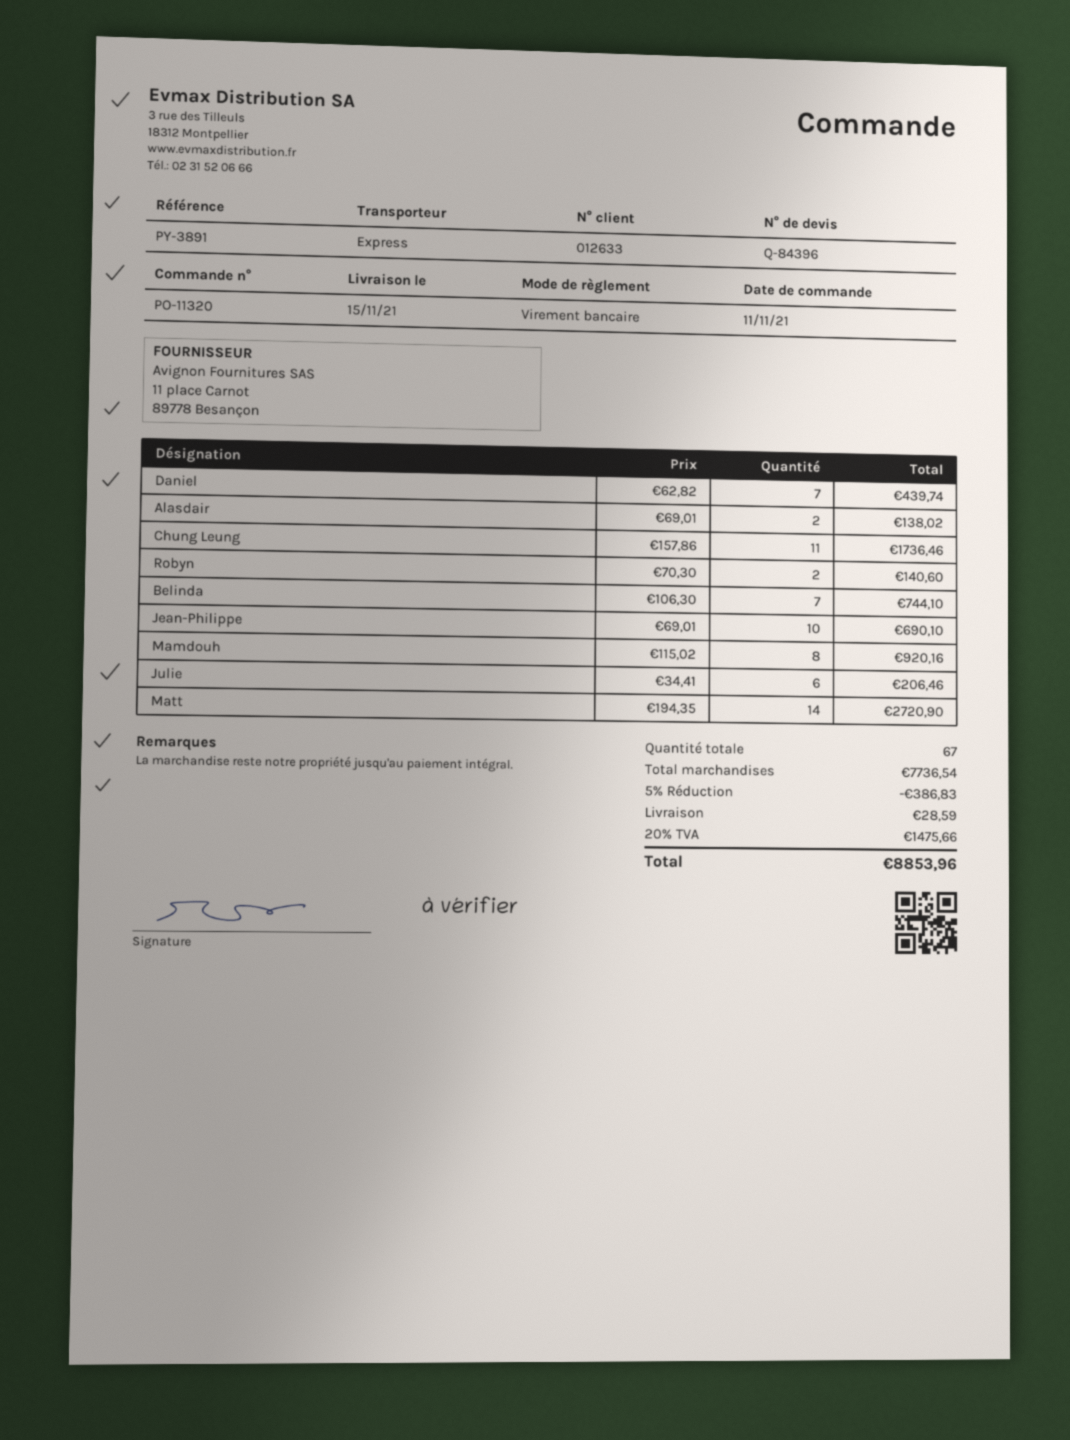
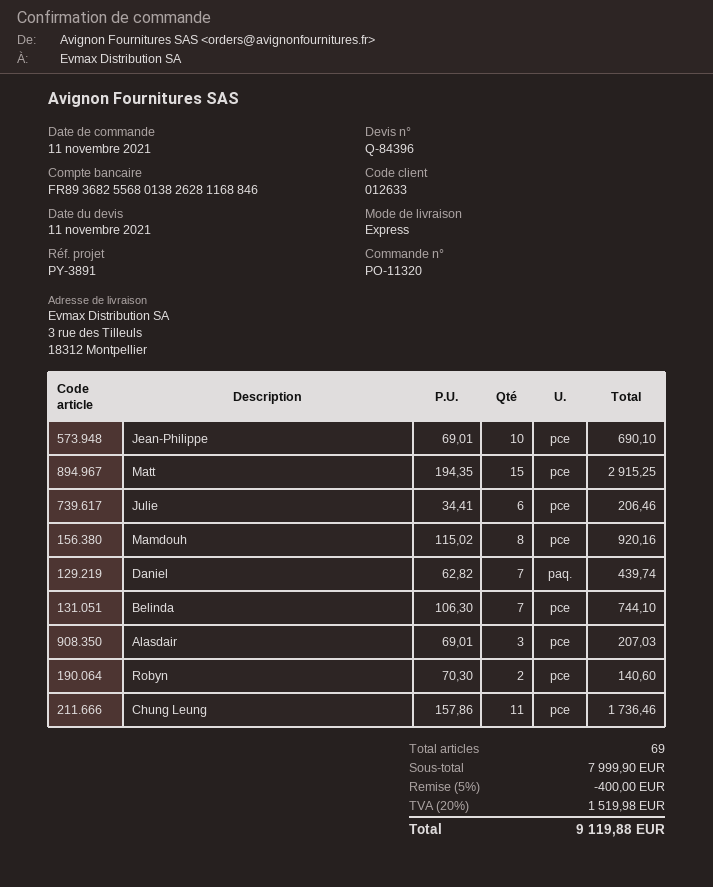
Alasdair: 2 x 69.01 = 138.02 -> 3 x 69.01 = 207.03
Matt: 14 x 194.35 = 2720.90 -> 15 x 194.35 = 2915.25
total quantity: 67 -> 69
subtotal: 7736.54 -> 7999.90
discount: 5% = 386.83 -> 5% = 400.00
shipping: 28.59 -> none
tax: 20% = 1475.66 -> 20% = 1519.98
total: 8853.96 -> 9119.88

